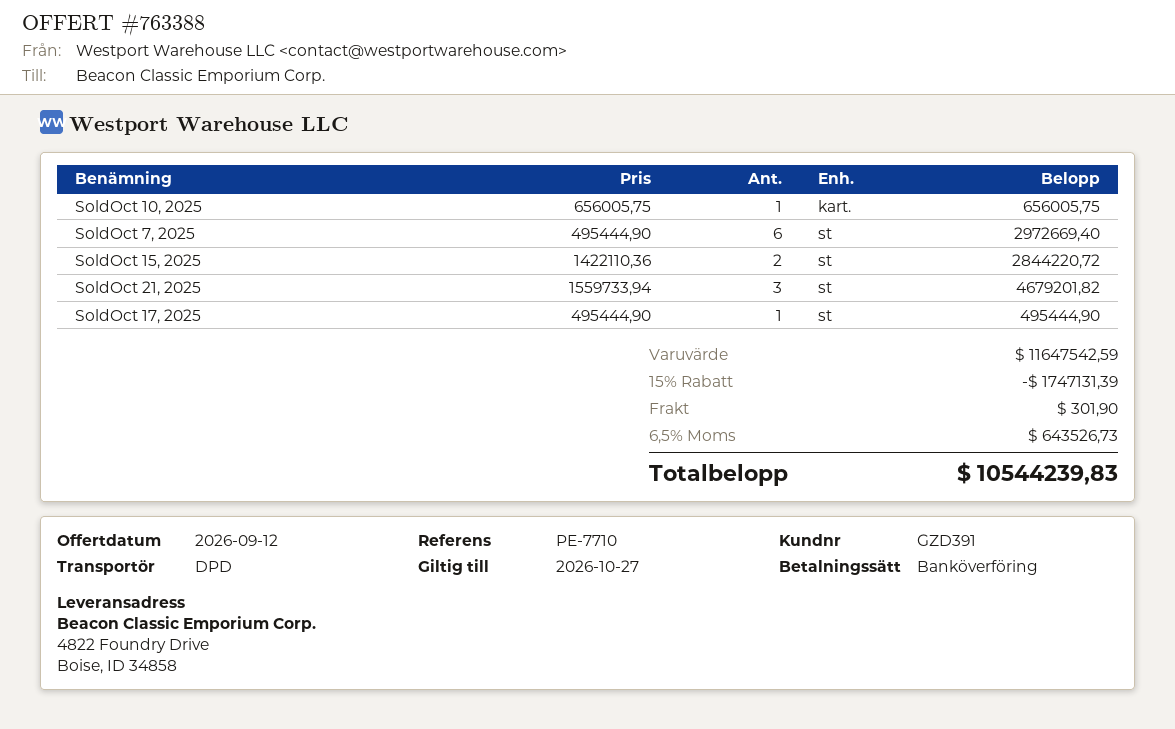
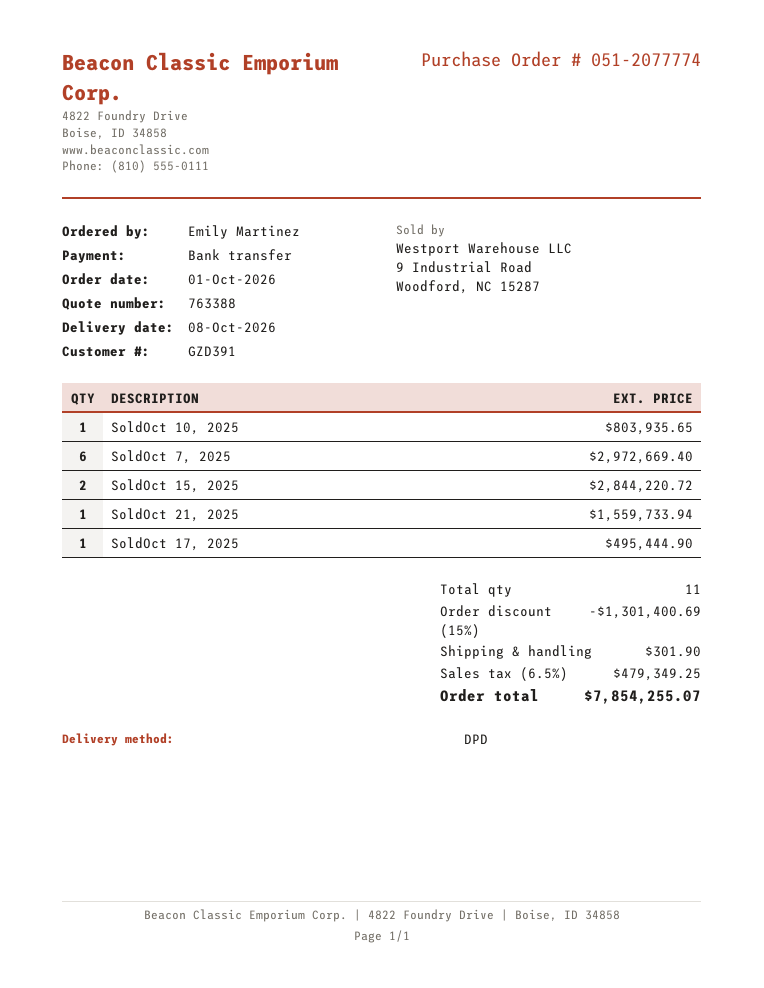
SoldOct 10, 2025: 1 for 656005.75 -> 1 for 803935.65
SoldOct 21, 2025: 3 for 4679201.82 -> 1 for 1559733.94
discount: 15% = 1747131.39 -> 15% = 1301400.69
tax: 6.5% = 643526.73 -> 6.5% = 479349.25
total: 10544239.83 -> 7854255.07

